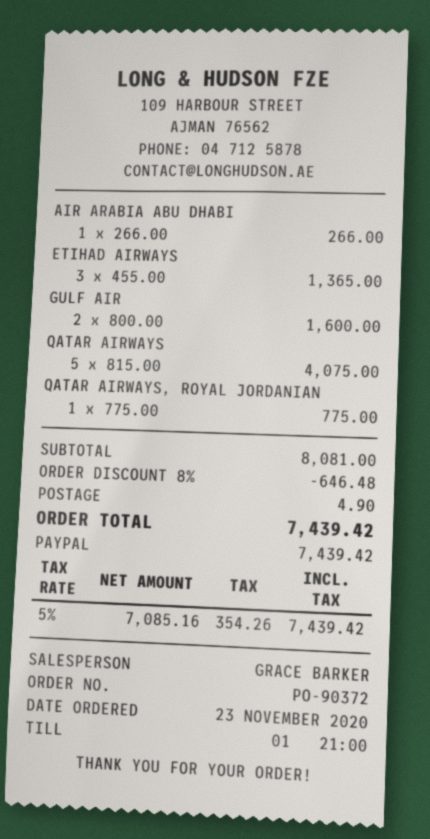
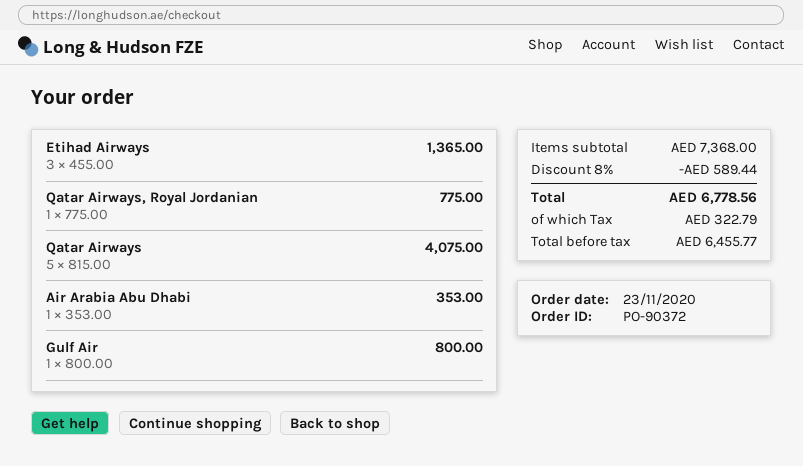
AIR ARABIA ABU DHABI: 1 x 266.00 = 266.00 -> 1 x 353.00 = 353.00
GULF AIR: 2 x 800.00 = 1600.00 -> 1 x 800.00 = 800.00
subtotal: 8081.00 -> 7368.00
discount: 8% = 646.48 -> 8% = 589.44
shipping: 4.90 -> none
net: 7085.16 -> 6455.77
tax: 354.26 -> 322.79
total: 7439.42 -> 6778.56

